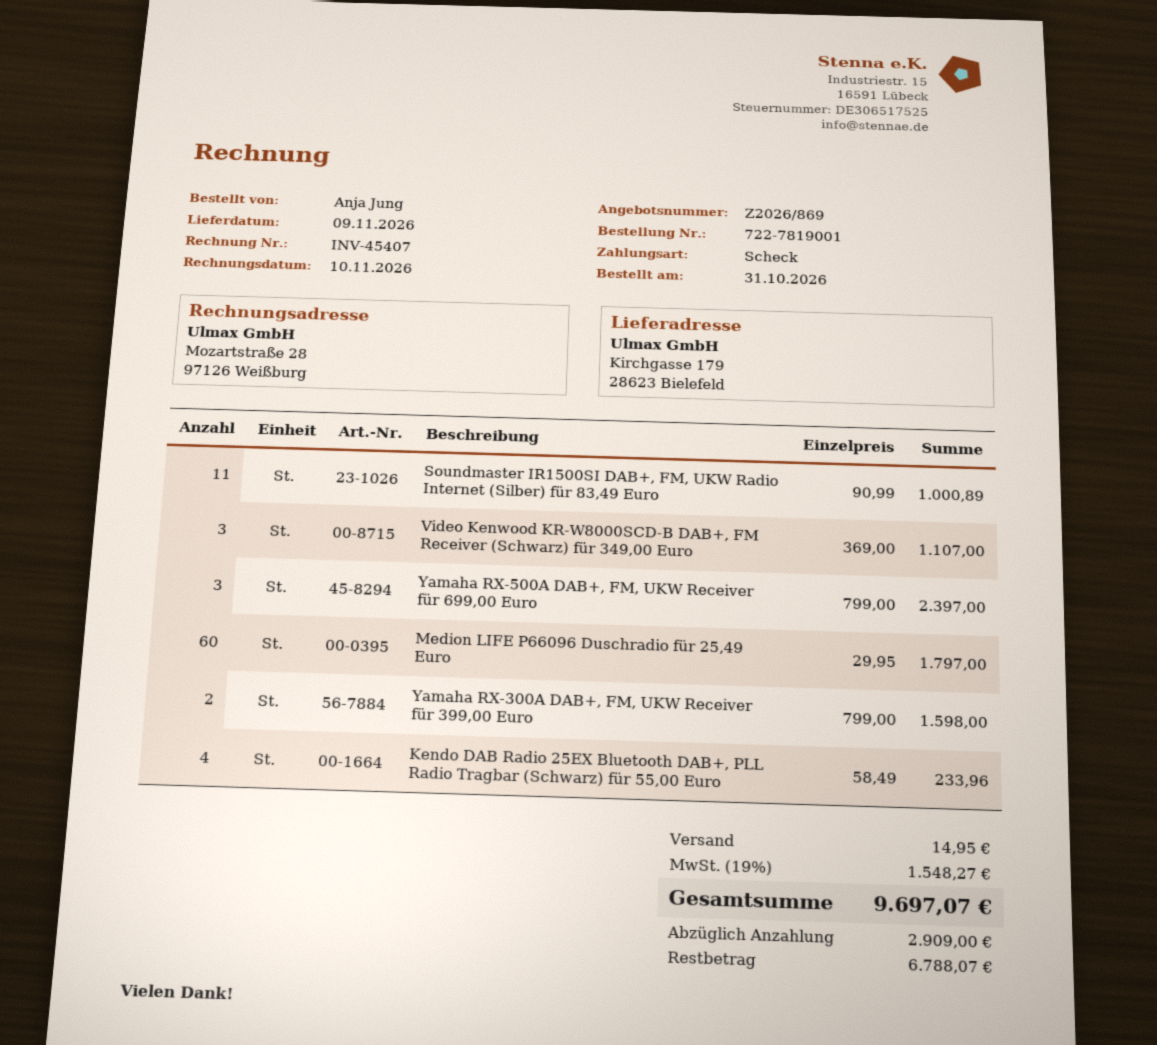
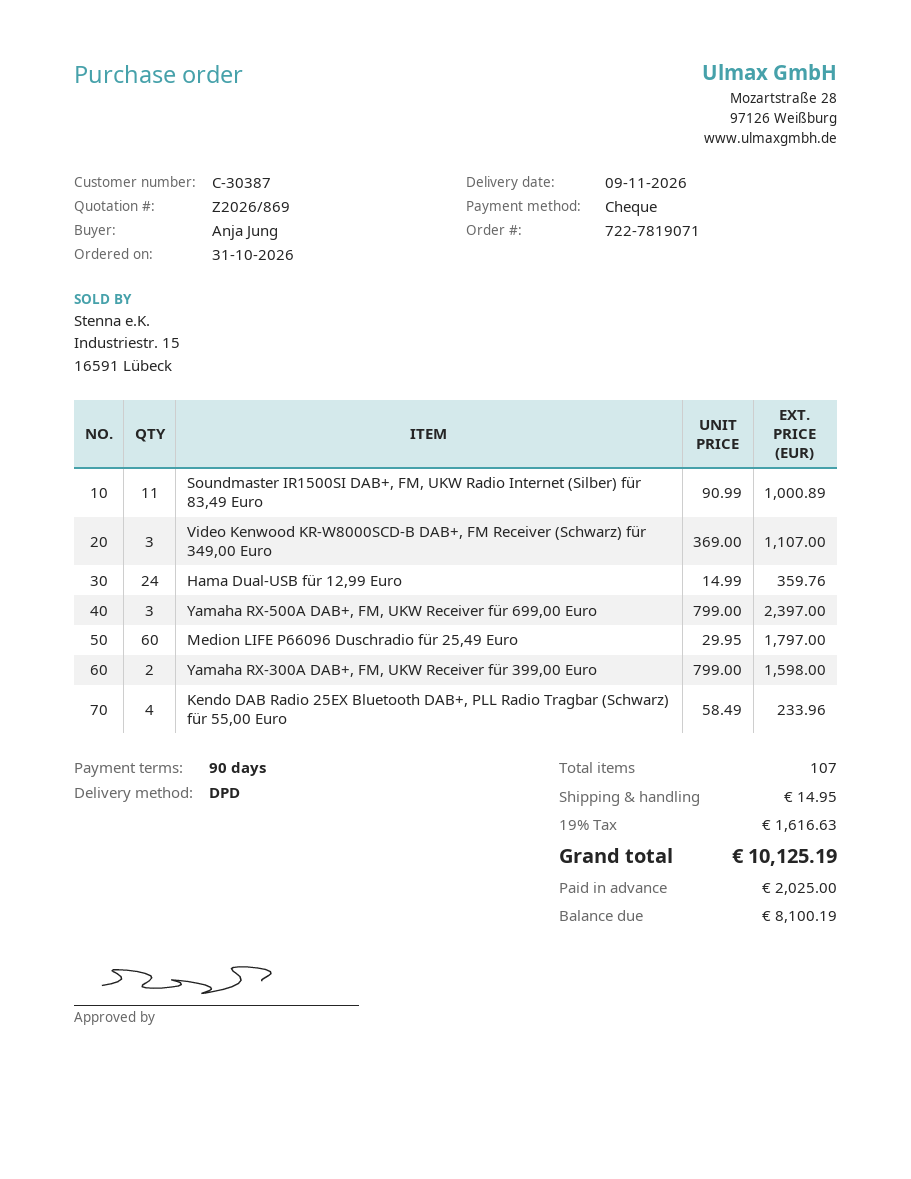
order number: 722-7819001 -> 722-7819071
Hama Dual-USB für 12,99 Euro: none -> 24 x 14.99 = 359.76
tax: 19% = 1548.27 -> 19% = 1616.63
total: 9697.07 -> 10125.19
deposit: 2909.00 -> 2025.00
balance: 6788.07 -> 8100.19

